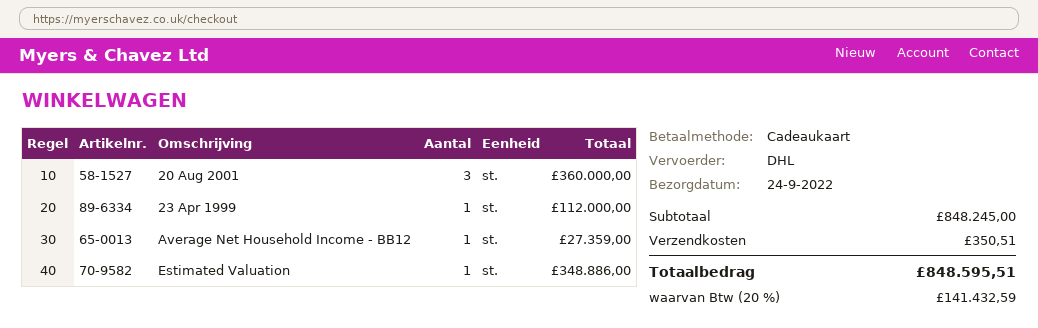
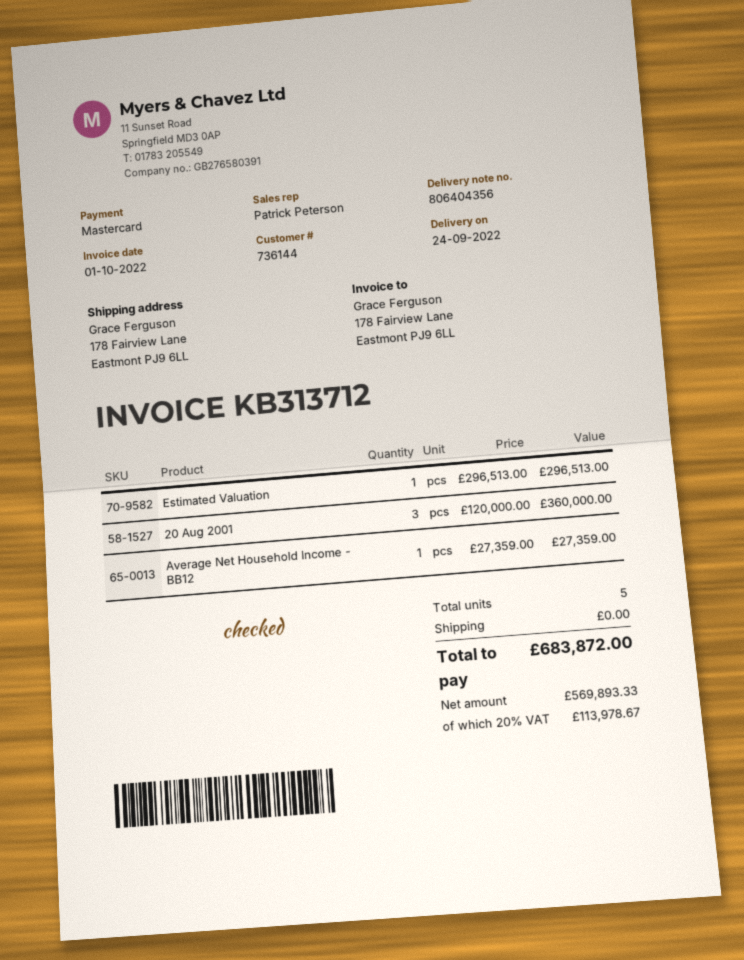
payment method: gift card -> Mastercard
23 Apr 1999: 1 for 112000.00 -> none
Estimated Valuation: 1 for 348886.00 -> 1 for 296513.00
shipping: 350.51 -> 0.00
tax: 20% = 141432.59 -> 20% = 113978.67
total: 848595.51 -> 683872.00

